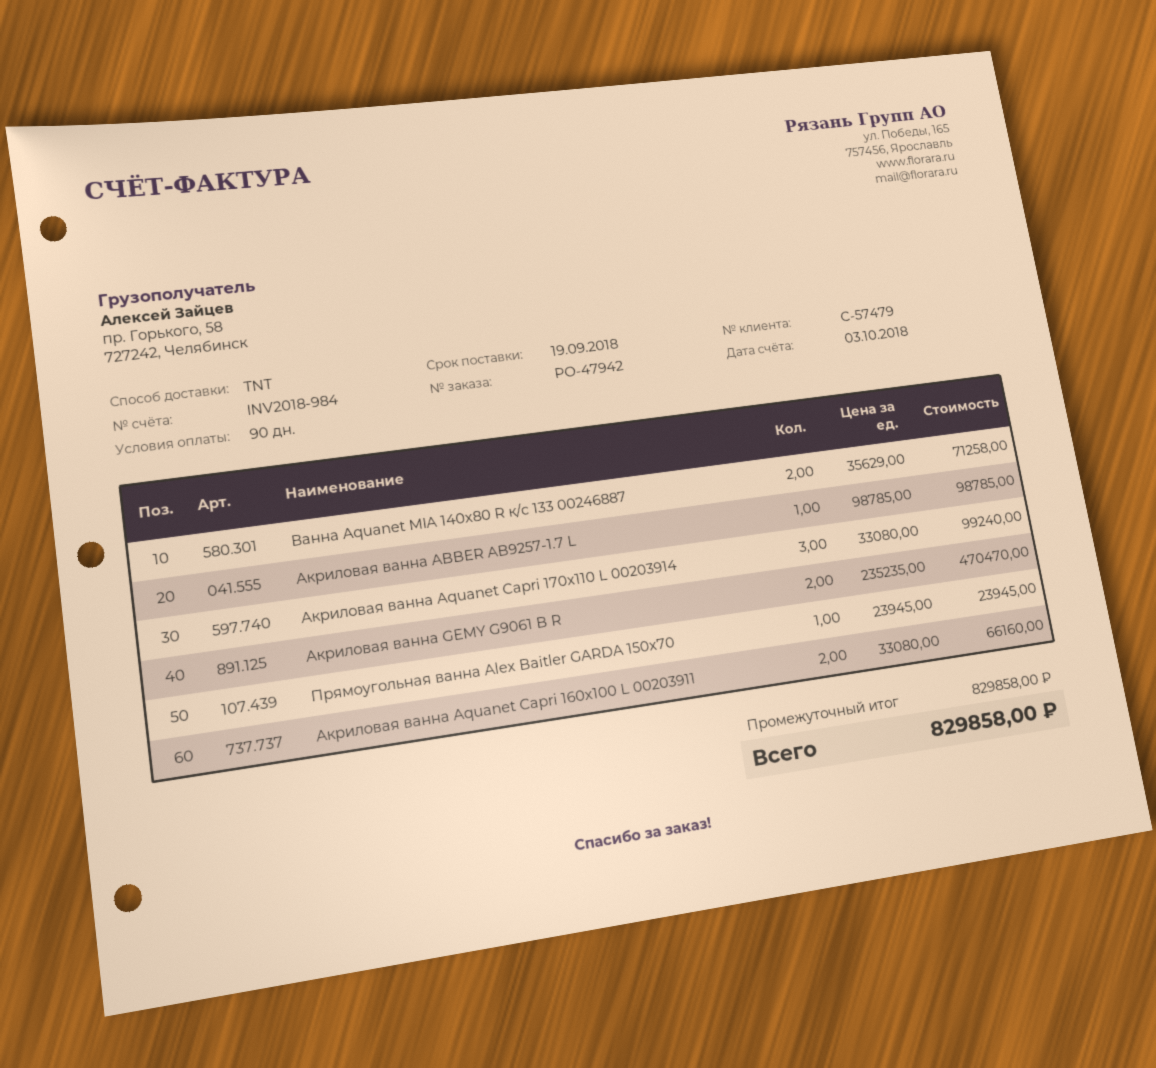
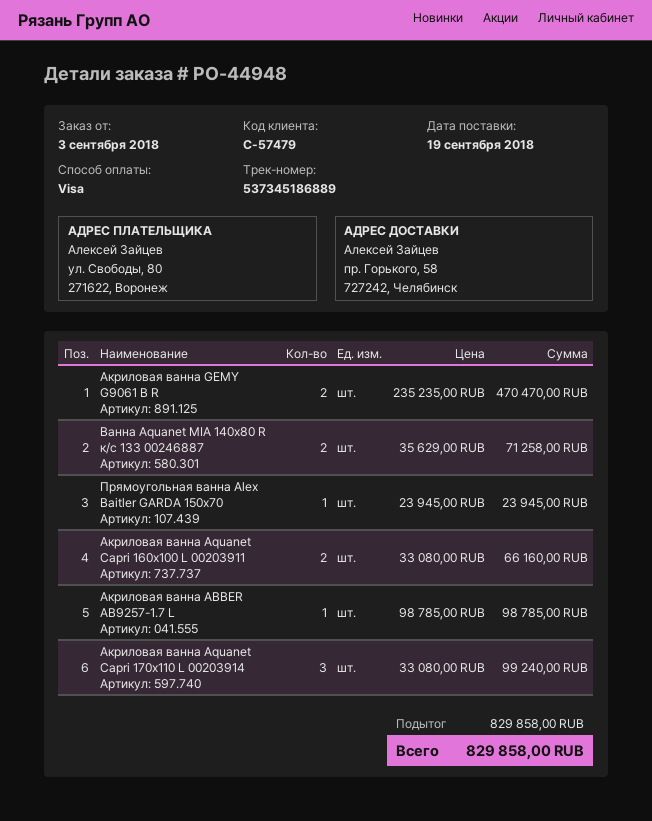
order number: PO-47942 -> PO-44948

